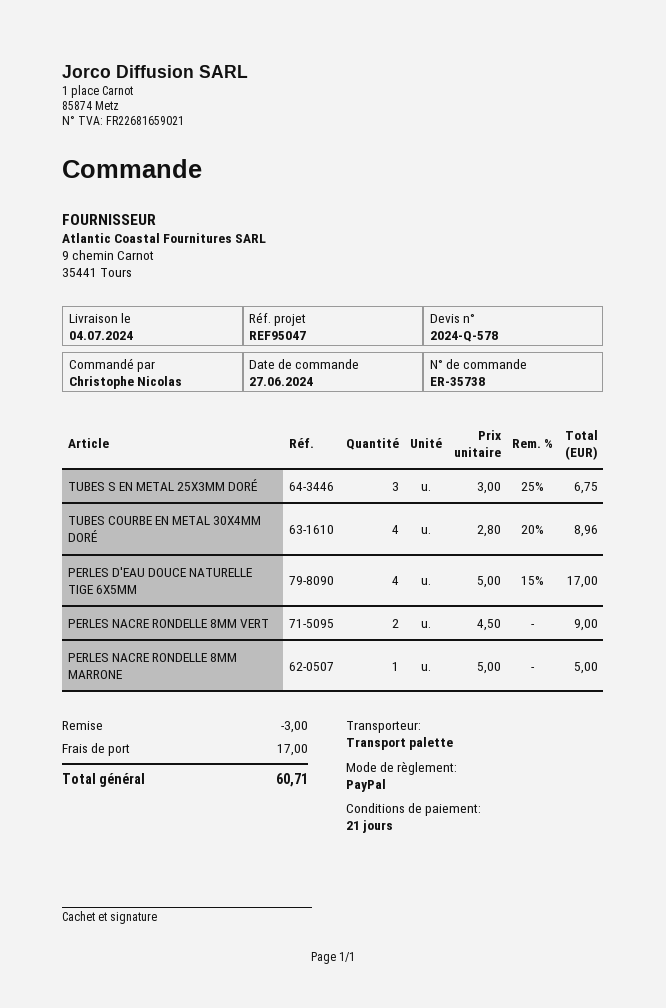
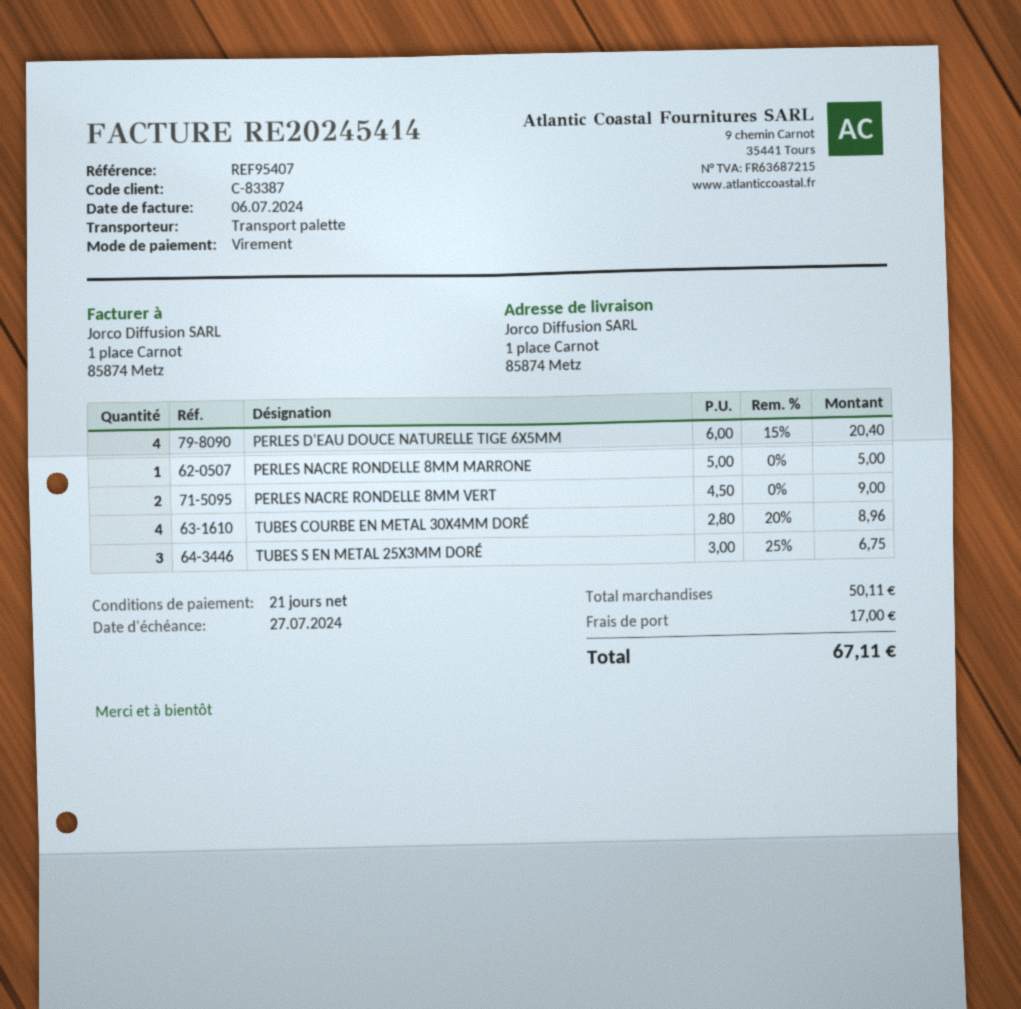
reference: REF95047 -> REF95407
payment method: PayPal -> bank transfer
PERLES D'EAU DOUCE NATURELLE TIGE 6X5MM: 4 x 5.00 - 15% = 17.00 -> 4 x 6.00 - 15% = 20.40
discount: 3.00 -> none
total: 60.71 -> 67.11

